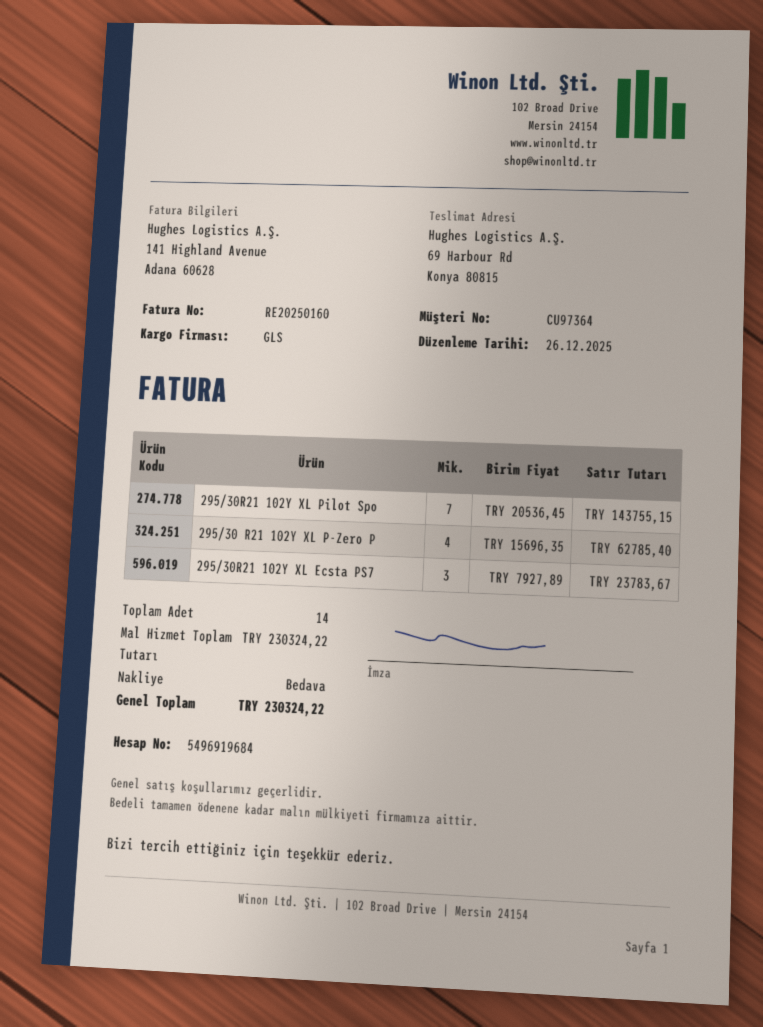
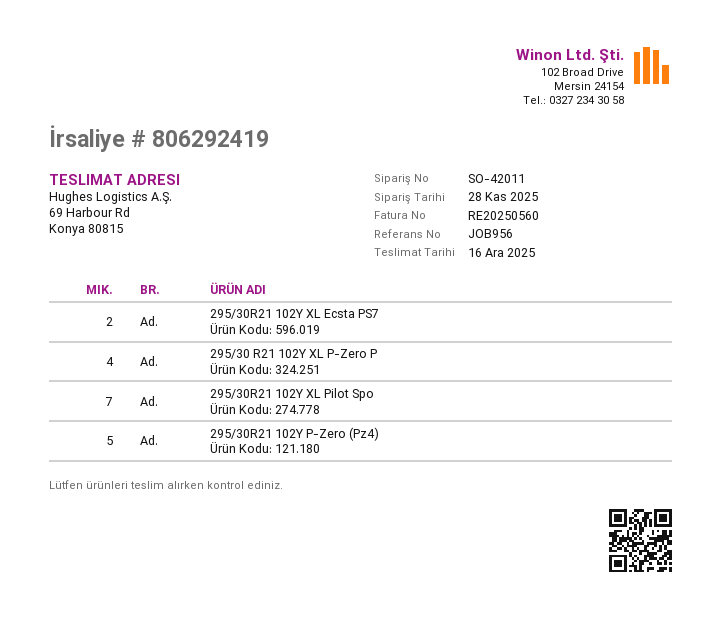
invoice number: RE20250160 -> RE20250560
295/30R21 102Y XL Ecsta PS7: 3 -> 2
295/30R21 102Y P-Zero (Pz4): none -> 5

